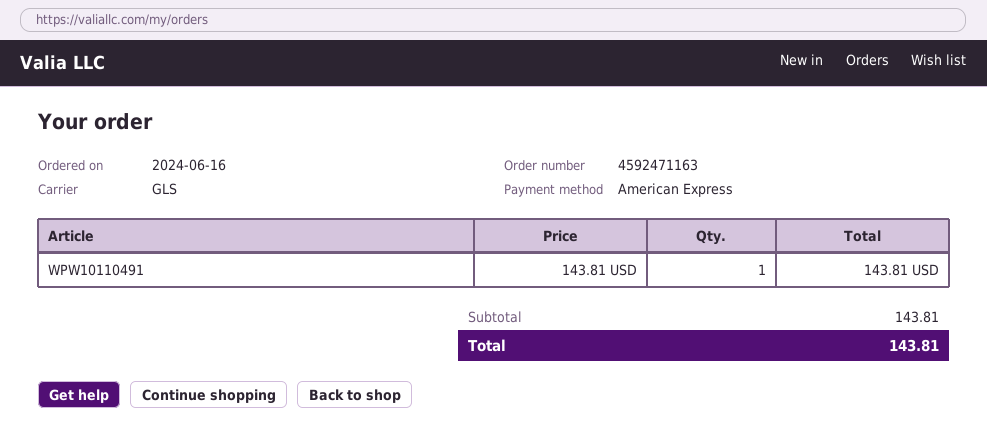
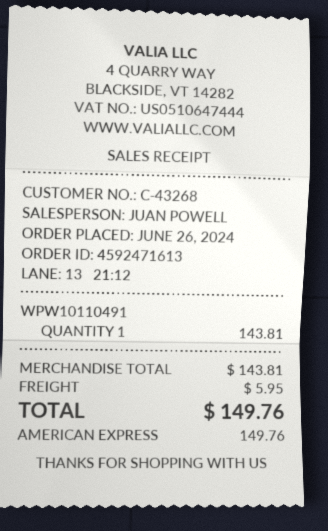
order number: 4592471163 -> 4592471613
order date: 2024-06-16 -> 2024-06-26
shipping: none -> 5.95
total: 143.81 -> 149.76

